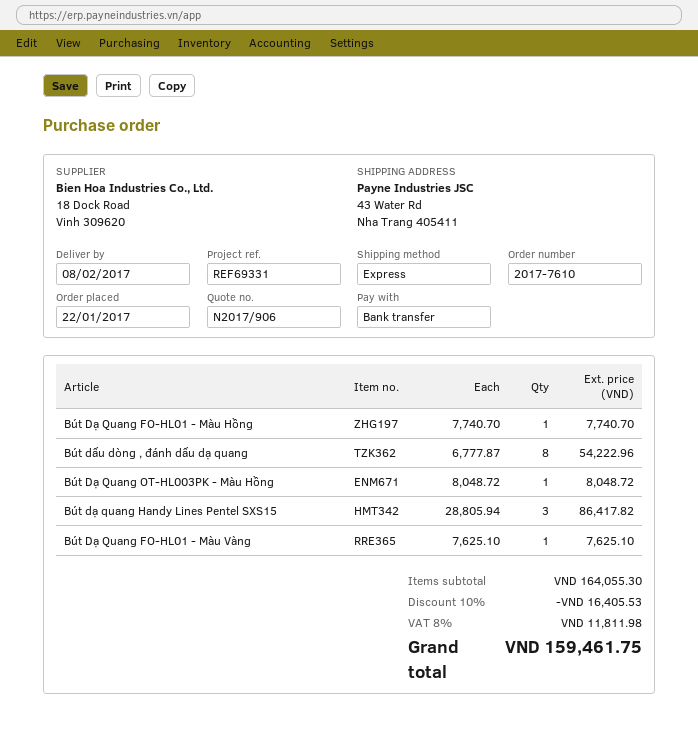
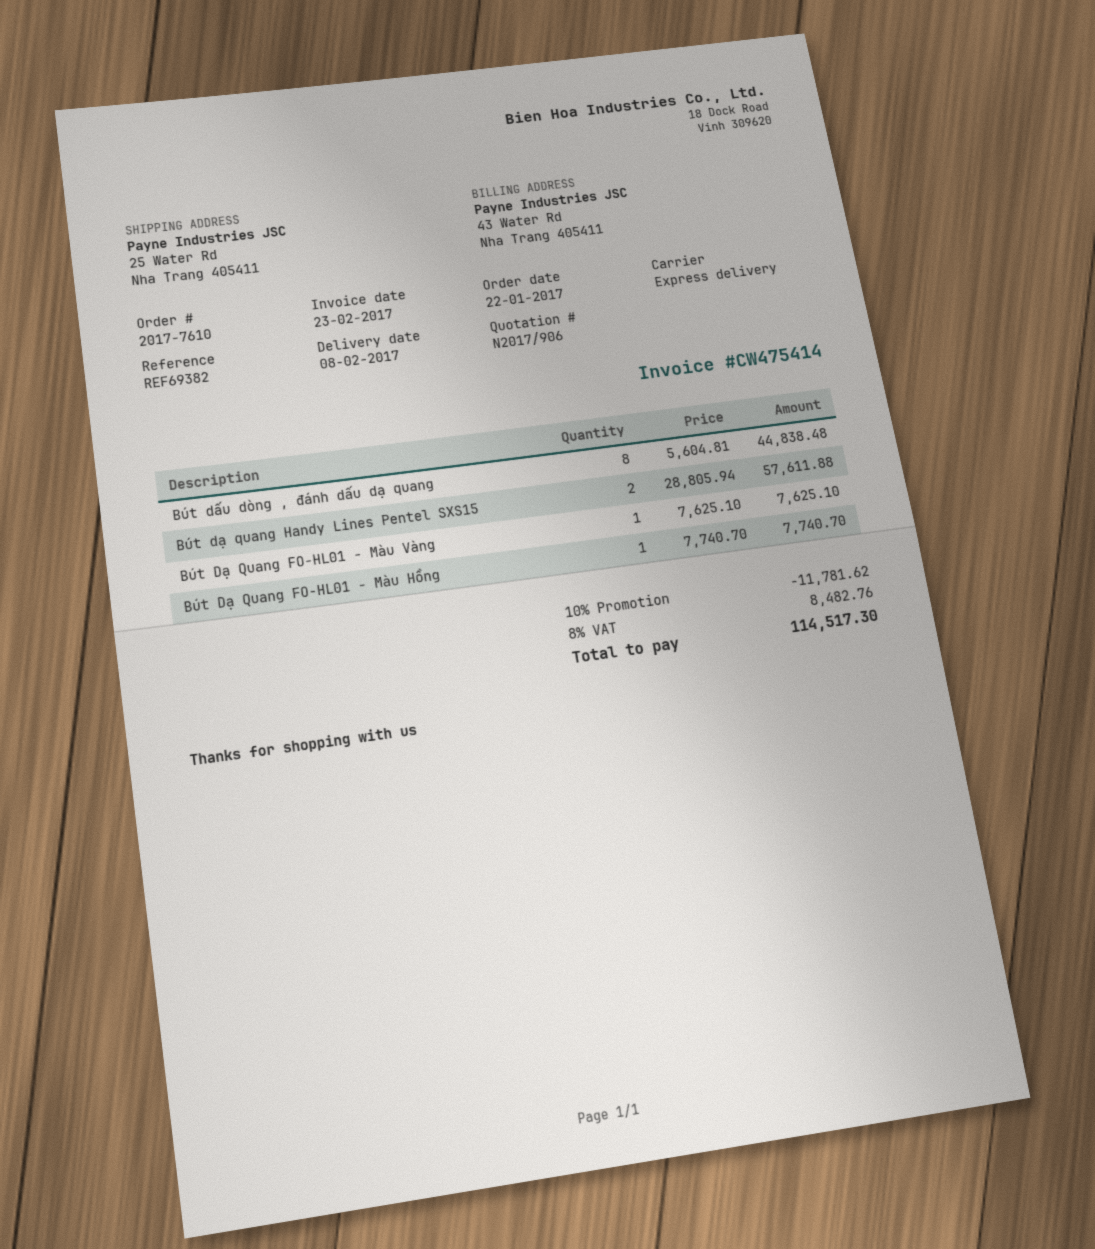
reference: REF69331 -> REF69382
ship to: 43 Water Rd, Nha Trang 405411 -> 25 Water Rd, Nha Trang 405411
Bút dấu dòng , đánh dấu dạ quang: 8 x 6777.87 = 54222.96 -> 8 x 5604.81 = 44838.48
Bút Dạ Quang OT-HL003PK - Màu Hồng: 1 x 8048.72 = 8048.72 -> none
Bút dạ quang Handy Lines Pentel SXS15: 3 x 28805.94 = 86417.82 -> 2 x 28805.94 = 57611.88
discount: 10% = 16405.53 -> 10% = 11781.62
tax: 8% = 11811.98 -> 8% = 8482.76
total: 159461.75 -> 114517.30

